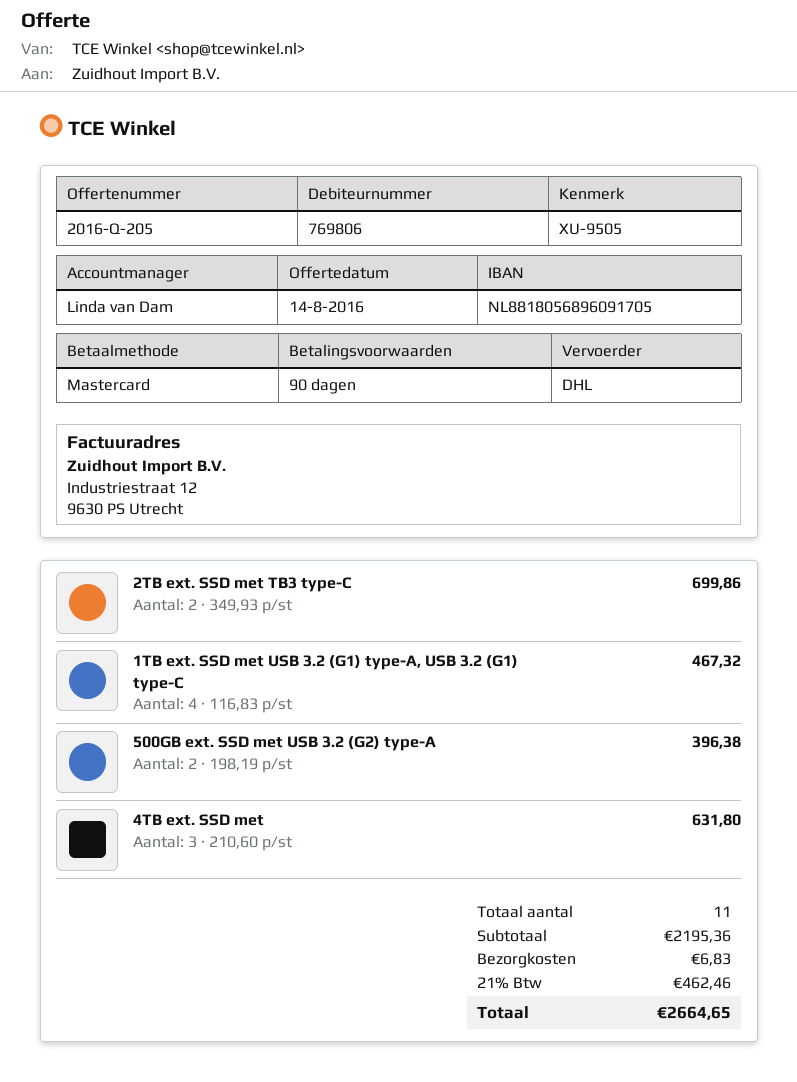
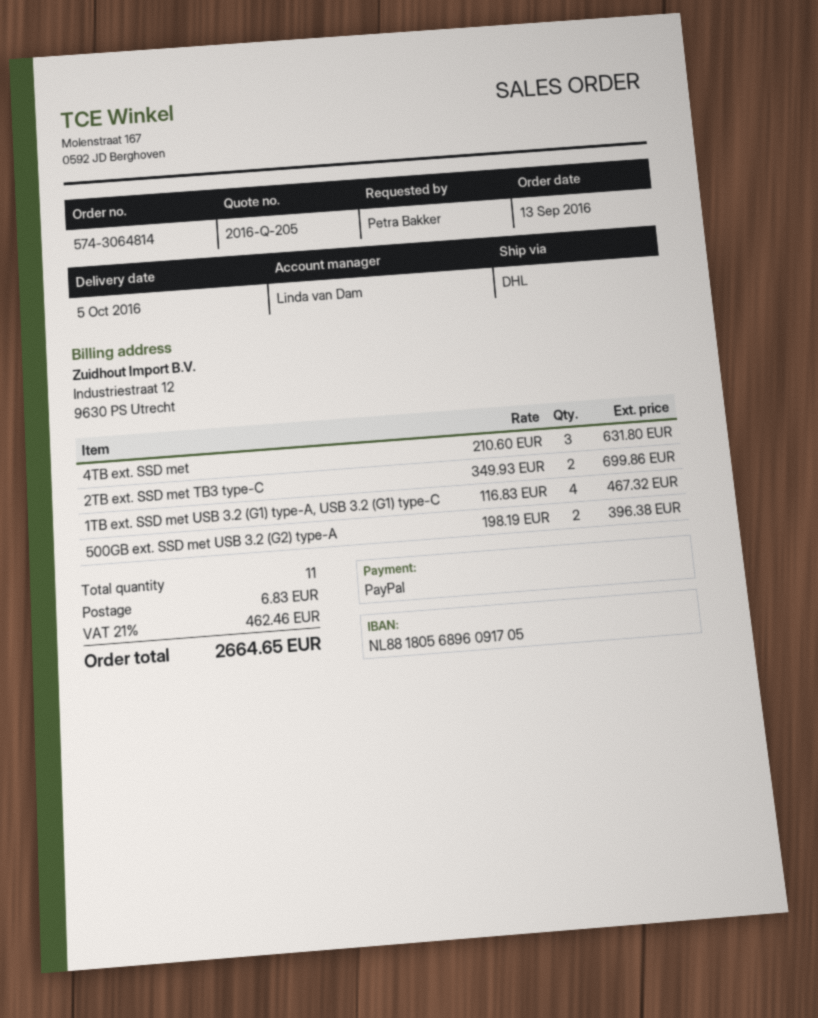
payment method: Mastercard -> PayPal

